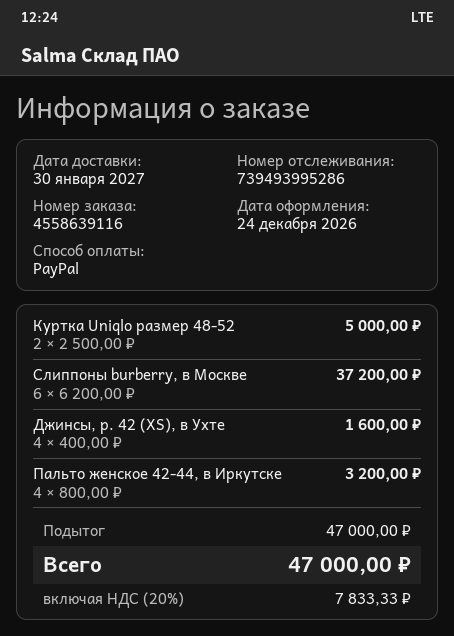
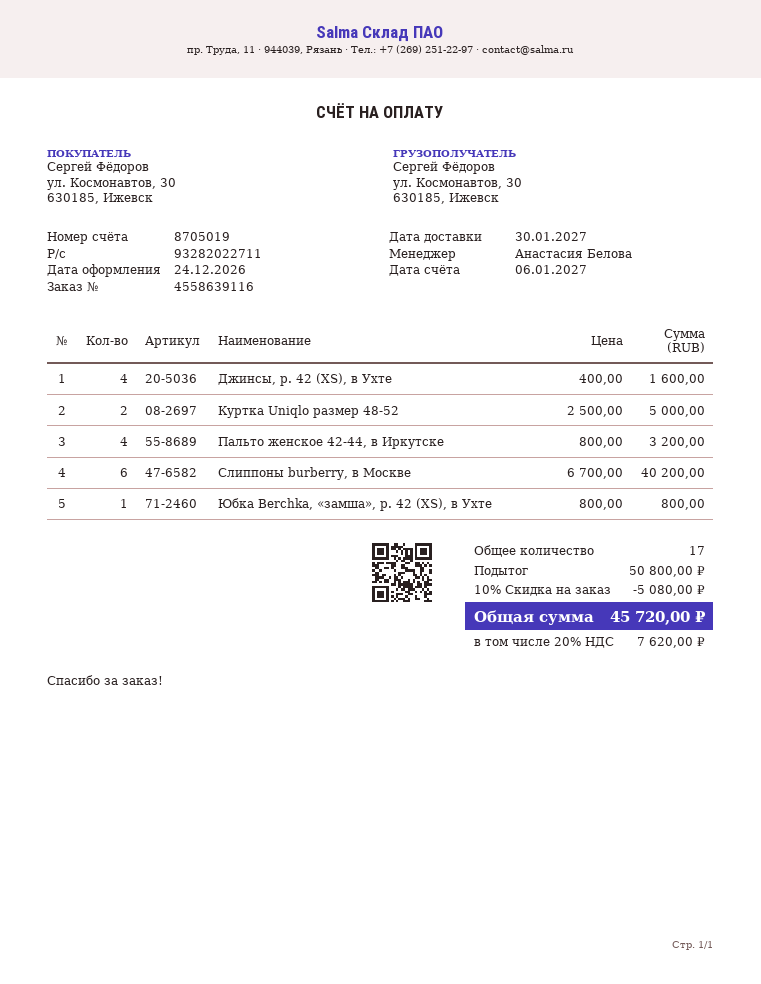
Слиппоны burberry, в Москве: 6 x 6200.00 = 37200.00 -> 6 x 6700.00 = 40200.00
Юбка Berchka, «замша», р. 42 (XS), в Ухте: none -> 1 x 800.00 = 800.00
subtotal: 47000.00 -> 50800.00
discount: none -> 10% = 5080.00
tax: 20% = 7833.33 -> 20% = 7620.00
total: 47000.00 -> 45720.00

